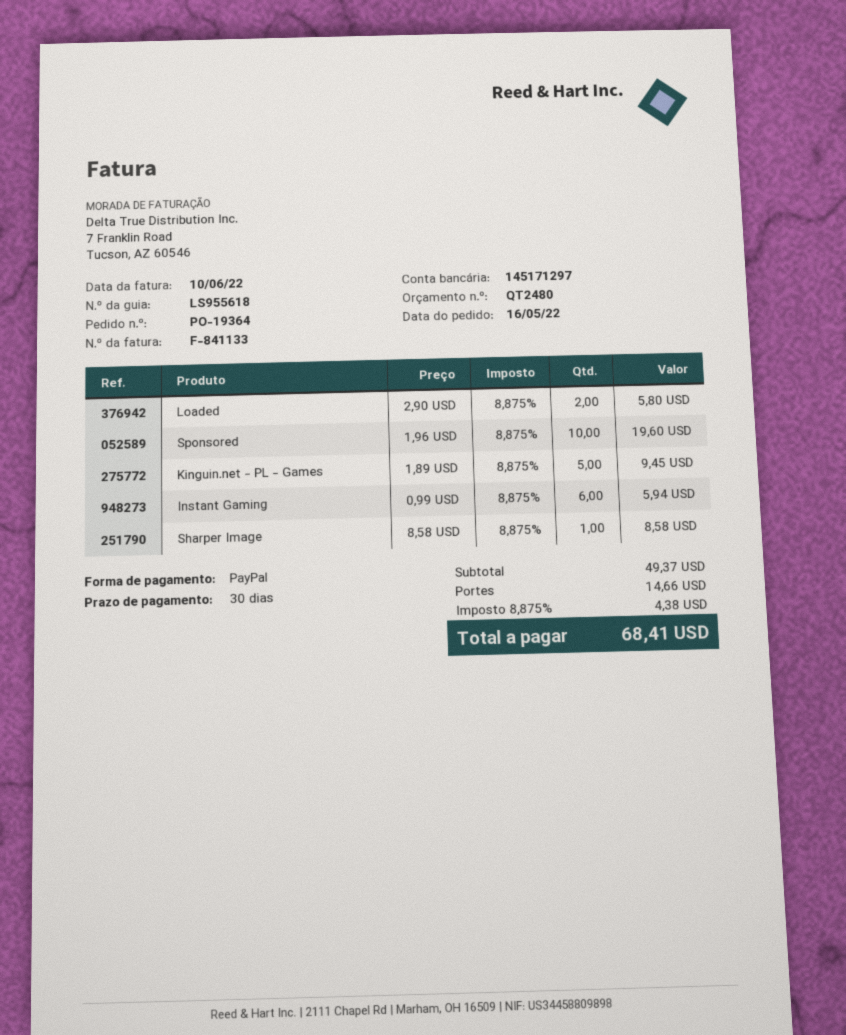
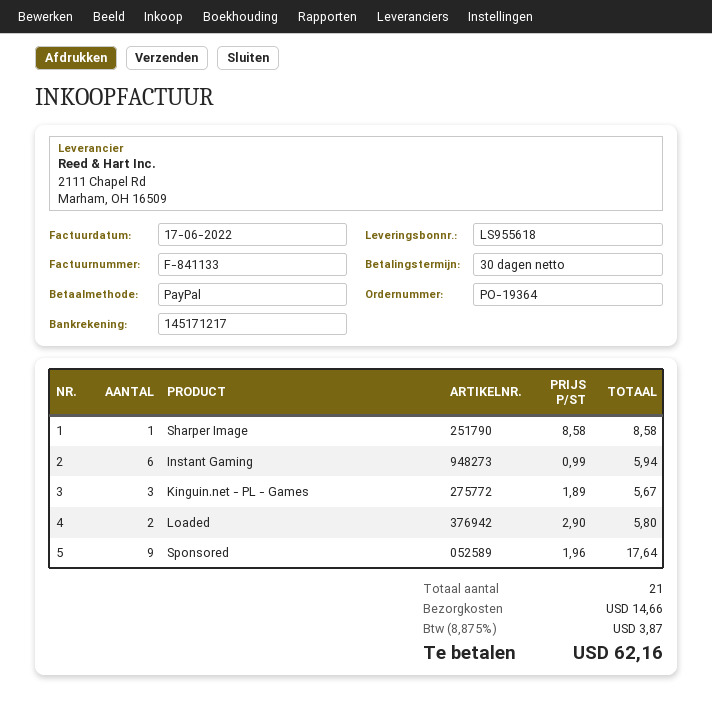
invoice date: 2022-06-10 -> 2022-06-17
bank account: 145171297 -> 145171217
Sponsored: 10 x 1.96 = 19.60 -> 9 x 1.96 = 17.64
Kinguin.net - PL - Games: 5 x 1.89 = 9.45 -> 3 x 1.89 = 5.67
tax: 8.875% = 4.38 -> 8.875% = 3.87
total: 68.41 -> 62.16

